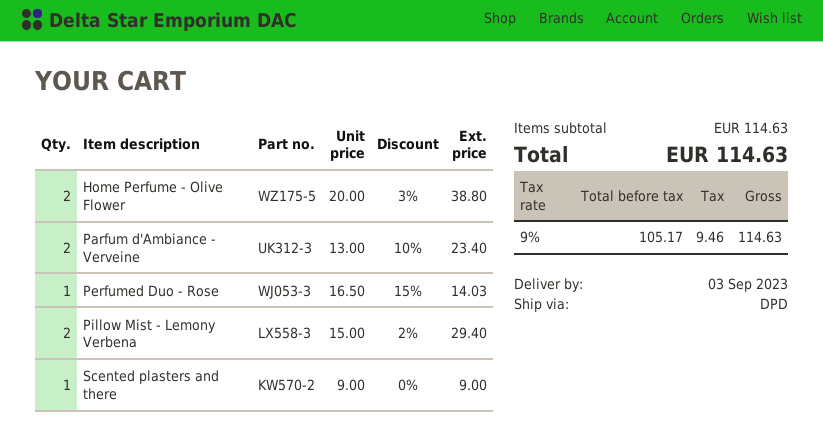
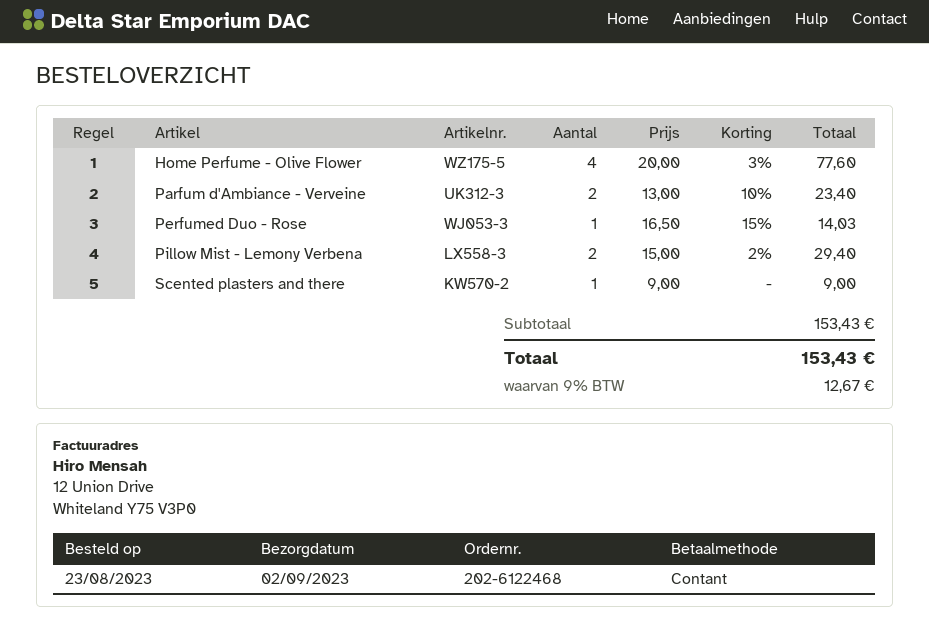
delivery date: 2023-09-03 -> 2023-09-02
Home Perfume - Olive Flower: 2 x 20.00 - 3% = 38.80 -> 4 x 20.00 - 3% = 77.60
subtotal: 114.63 -> 153.43
tax: 9% = 9.46 -> 9% = 12.67
total: 114.63 -> 153.43

